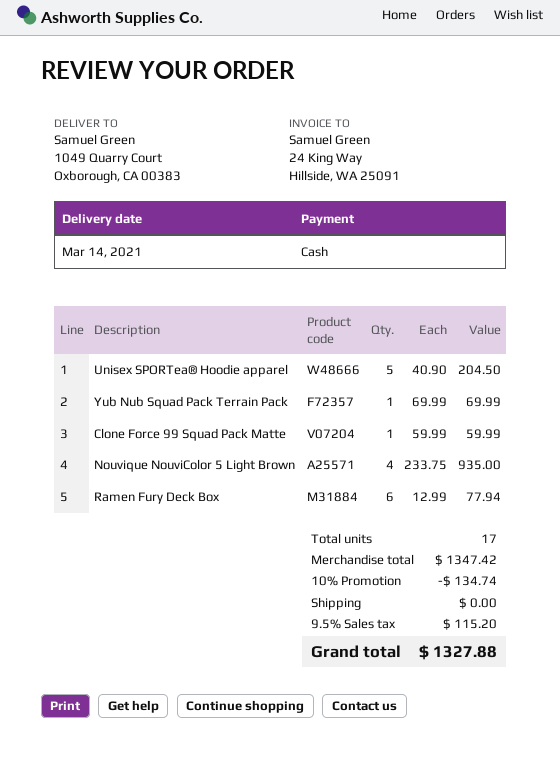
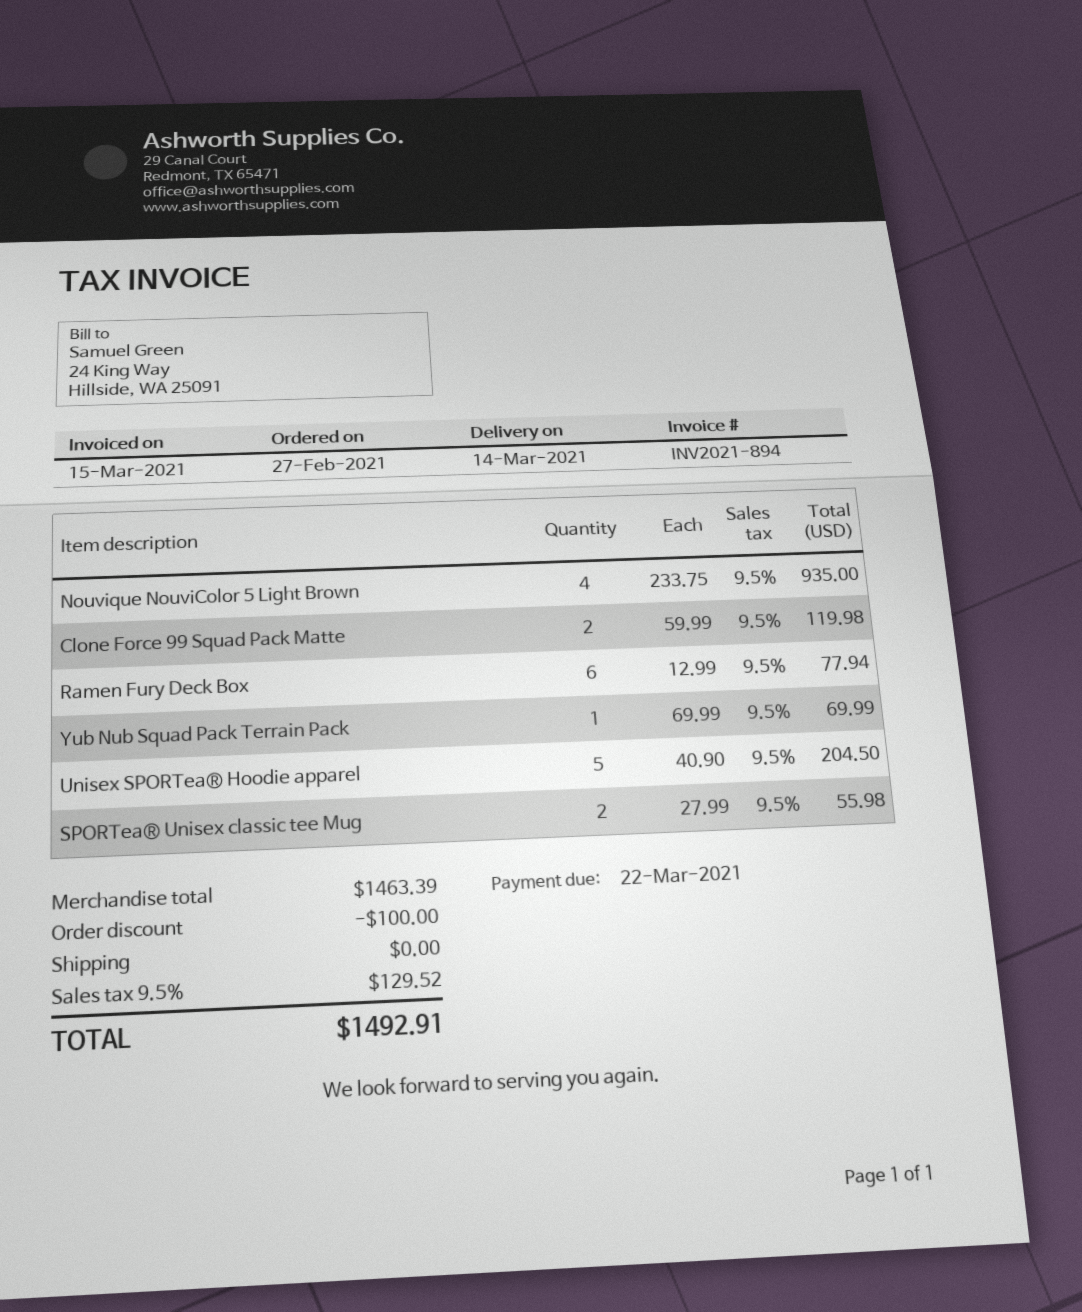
Clone Force 99 Squad Pack Matte: 1 x 59.99 = 59.99 -> 2 x 59.99 = 119.98
SPORTea® Unisex classic tee Mug: none -> 2 x 27.99 = 55.98
subtotal: 1347.42 -> 1463.39
discount: 134.74 -> 100.00
tax: 9.5% = 115.20 -> 9.5% = 129.52
total: 1327.88 -> 1492.91

